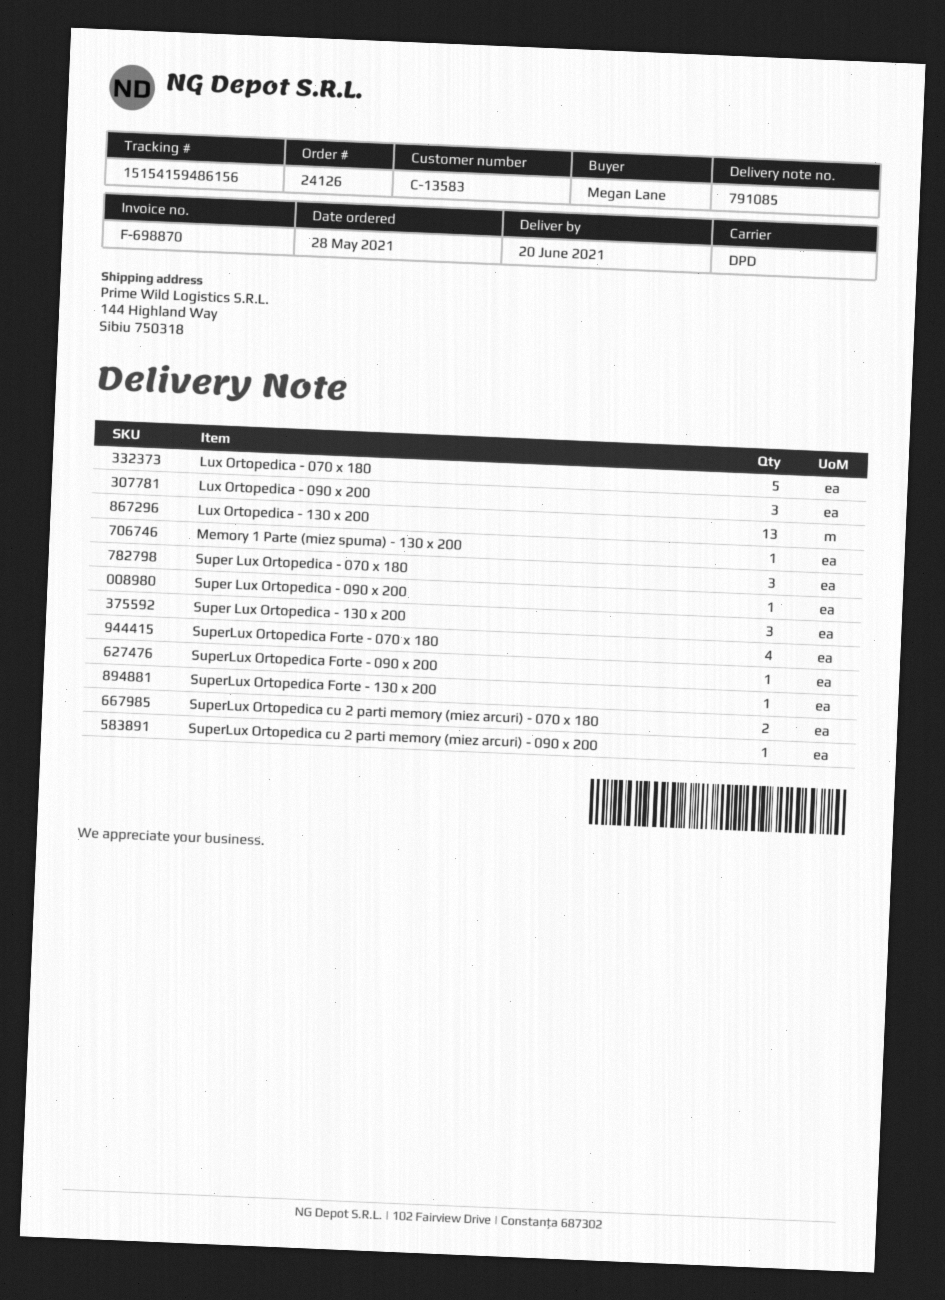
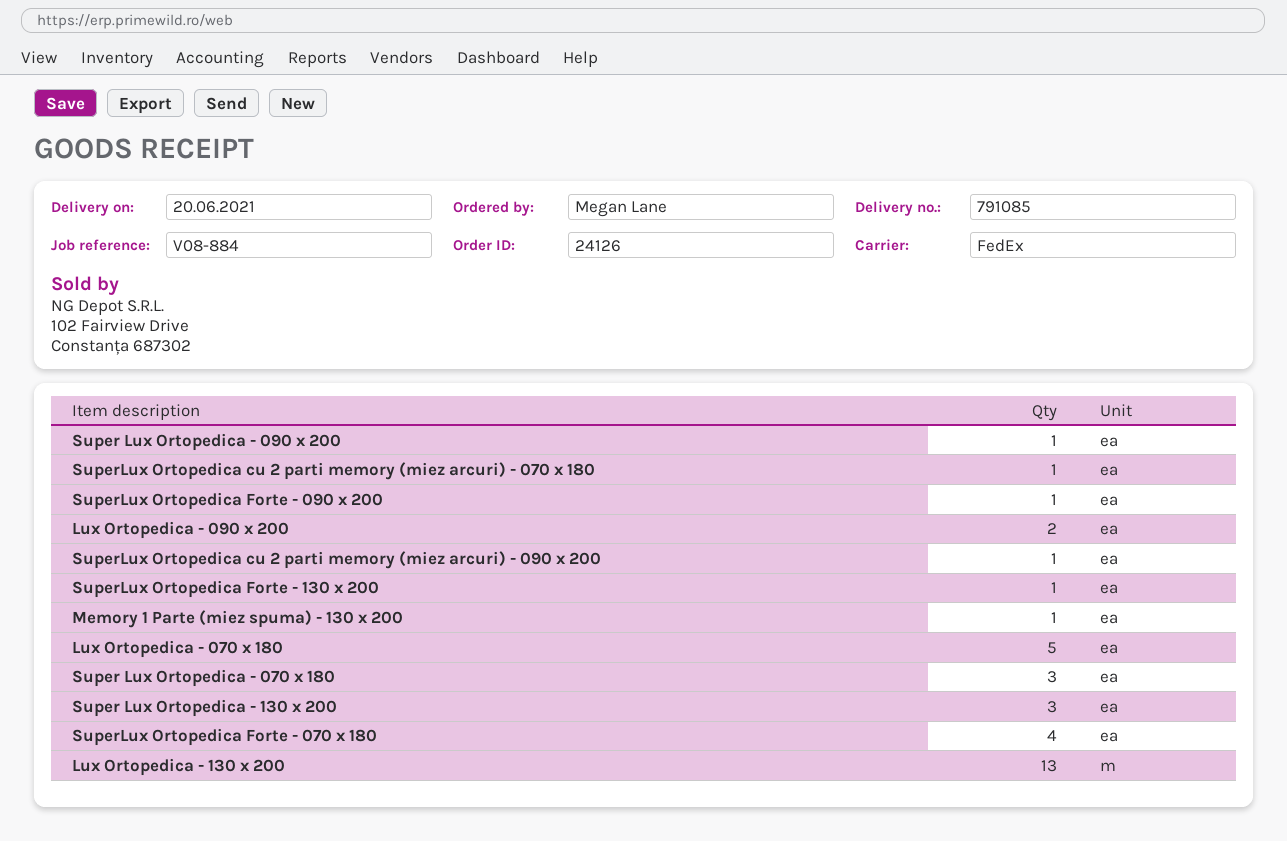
shipping method: DPD -> FedEx
Lux Ortopedica - 090 x 200: 3 -> 2
SuperLux Ortopedica cu 2 parti memory (miez arcuri) - 070 x 180: 2 -> 1

